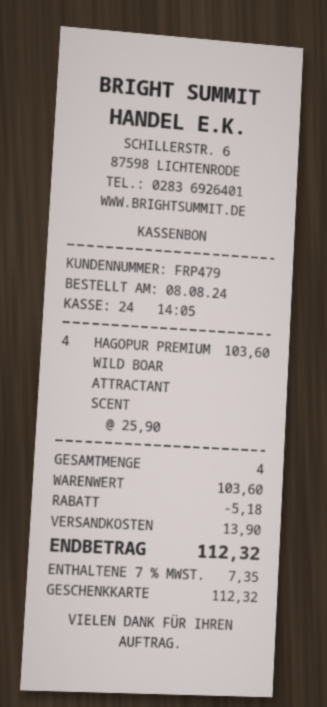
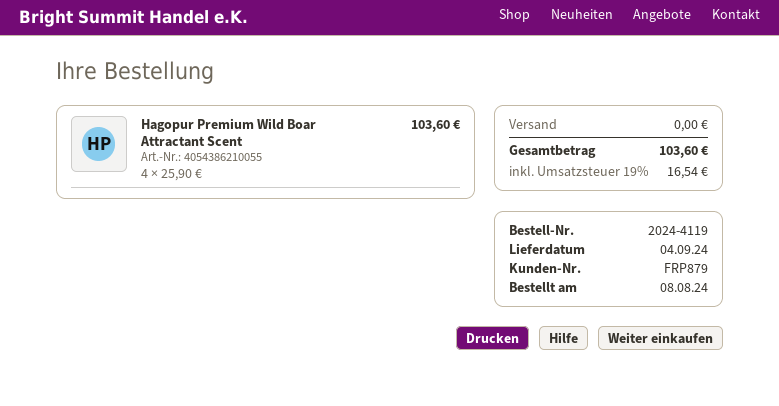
customer number: FRP479 -> FRP879
discount: 5.18 -> none
shipping: 13.90 -> 0.00
tax: 7% = 7.35 -> 19% = 16.54
total: 112.32 -> 103.60

